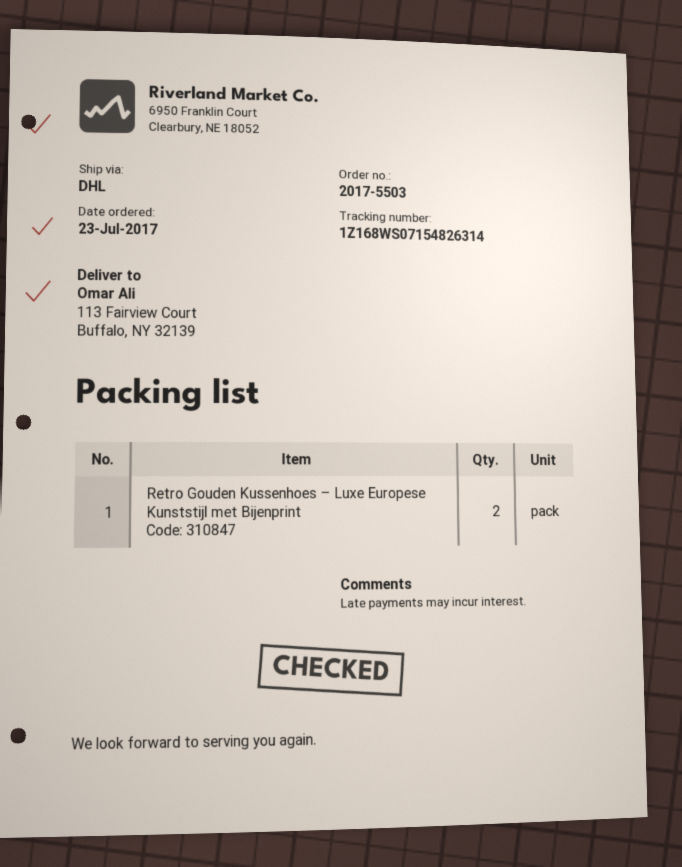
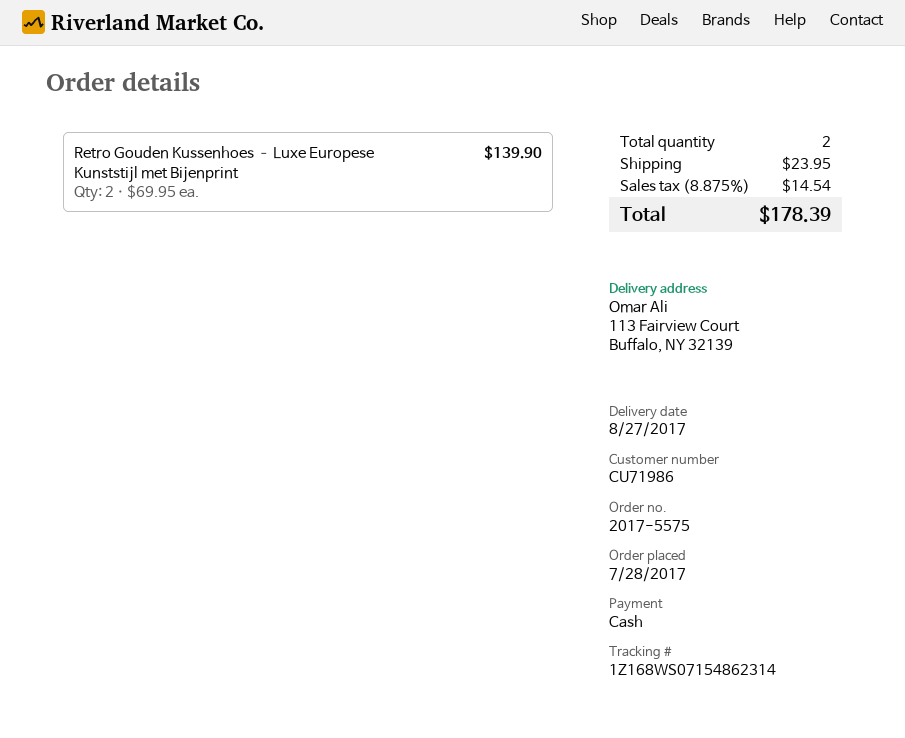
order number: 2017-5503 -> 2017-5575
order date: 2017-07-23 -> 2017-07-28
tracking number: 1Z168WS07154826314 -> 1Z168WS07154862314

